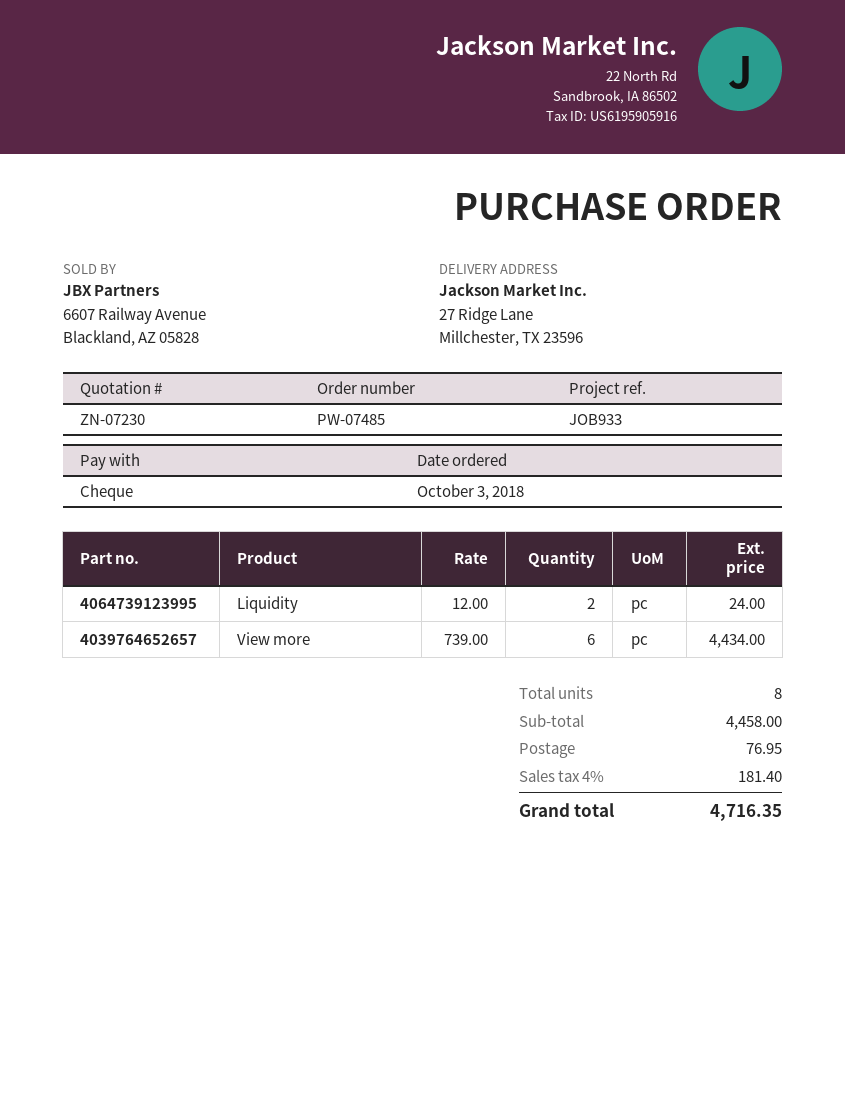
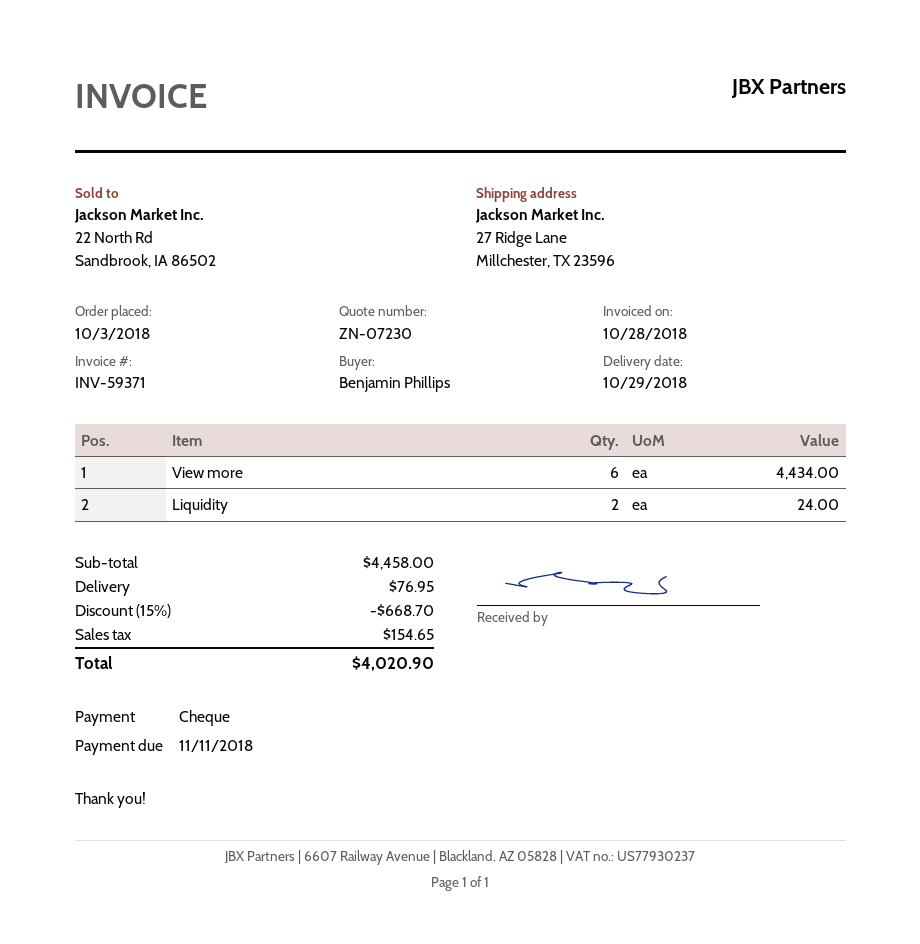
discount: none -> 15% = 668.70
tax: 181.40 -> 154.65
total: 4716.35 -> 4020.90

